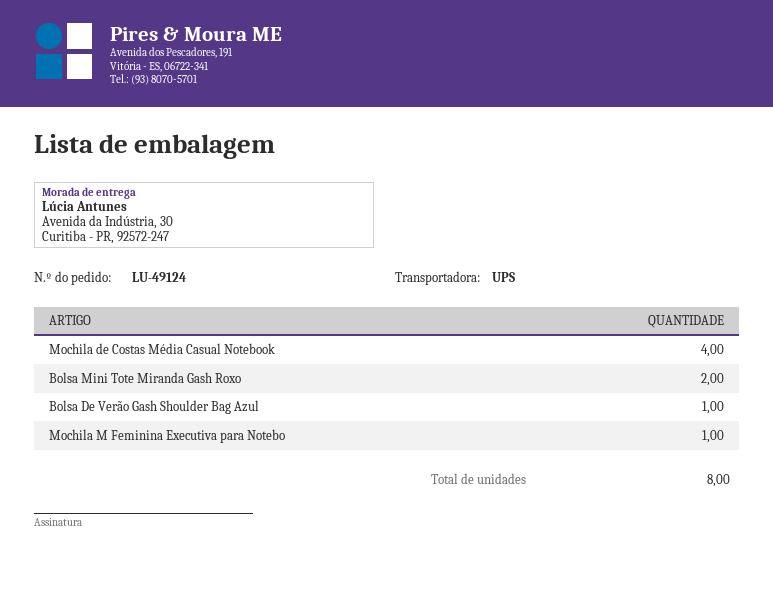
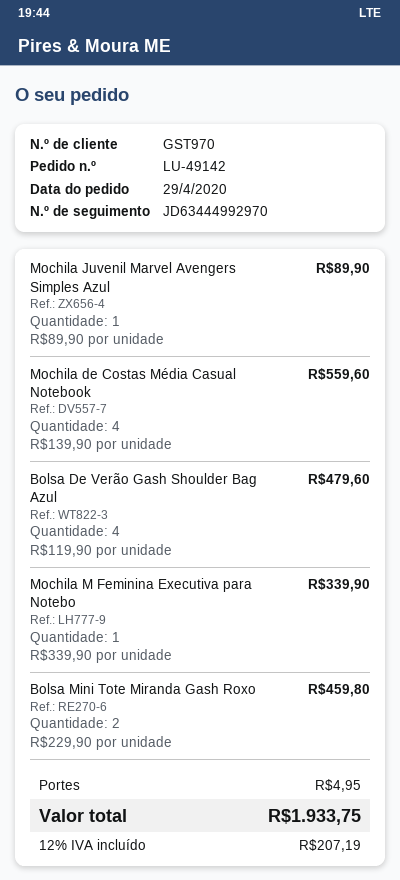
order number: LU-49124 -> LU-49142
Bolsa De Verão Gash Shoulder Bag Azul: 1 -> 4
Mochila Juvenil Marvel Avengers Simples Azul: none -> 1

